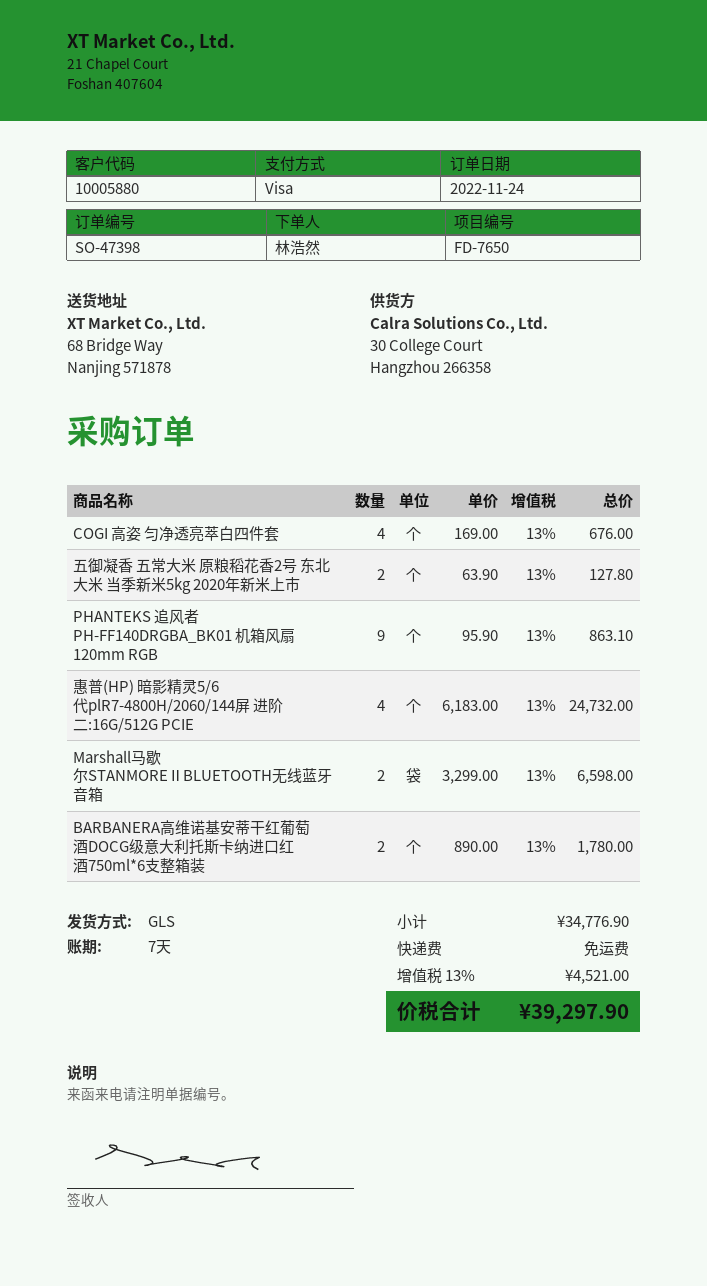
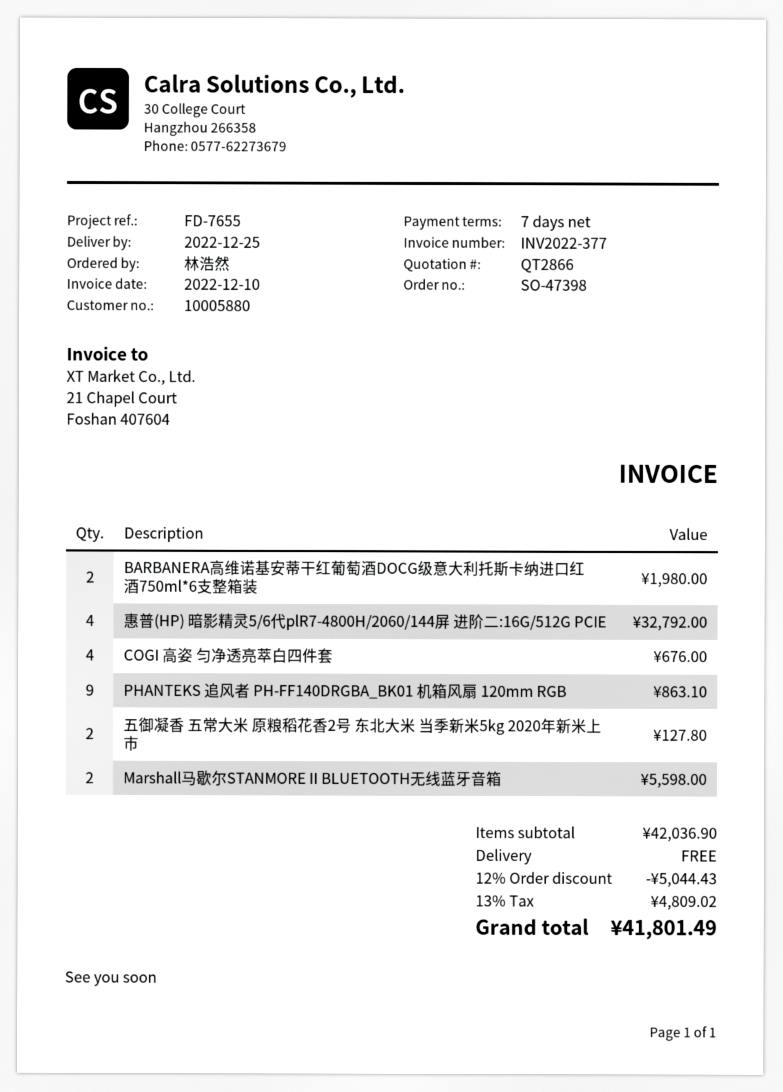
reference: FD-7650 -> FD-7655
惠普(HP) 暗影精灵5/6代plR7-4800H/2060/144屏 进阶二:16G/512G PCIE: 4 for 24732.00 -> 4 for 32792.00
Marshall马歇尔STANMOREⅡBLUETOOTH无线蓝牙音箱: 2 for 6598.00 -> 2 for 5598.00
BARBANERA高维诺基安蒂干红葡萄酒DOCG级意大利托斯卡纳进口红酒750ml*6支整箱装: 2 for 1780.00 -> 2 for 1980.00
subtotal: 34776.90 -> 42036.90
discount: none -> 12% = 5044.43
tax: 13% = 4521.00 -> 13% = 4809.02
total: 39297.90 -> 41801.49

